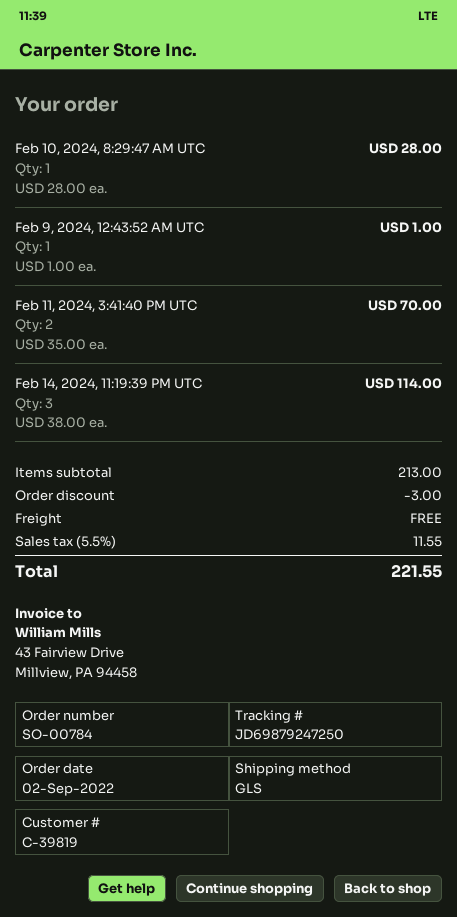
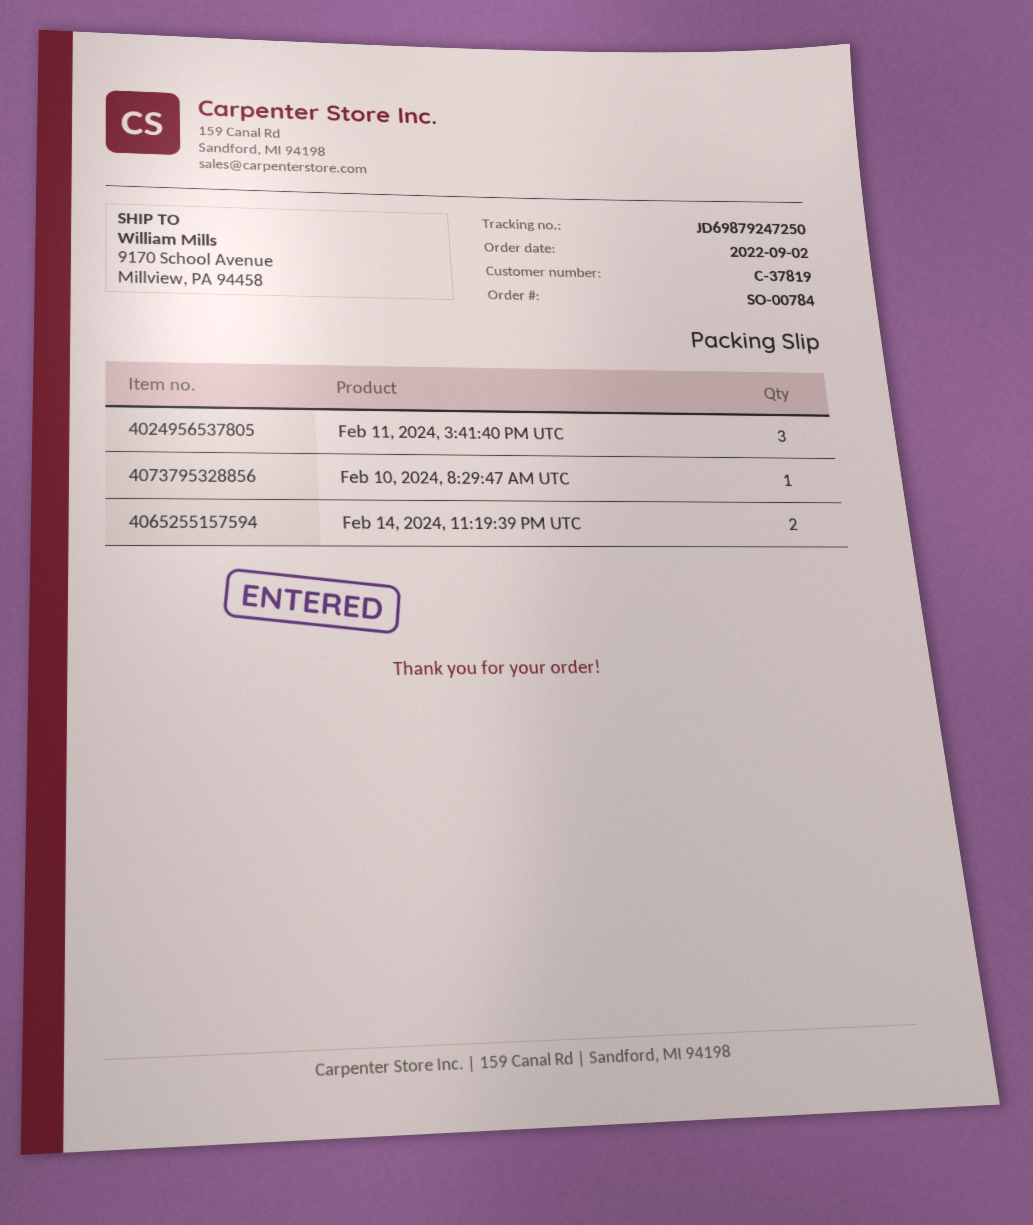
customer number: C-39819 -> C-37819
Feb 9, 2024, 12:43:52 AM UTC: 1 -> none
Feb 11, 2024, 3:41:40 PM UTC: 2 -> 3
Feb 14, 2024, 11:19:39 PM UTC: 3 -> 2

